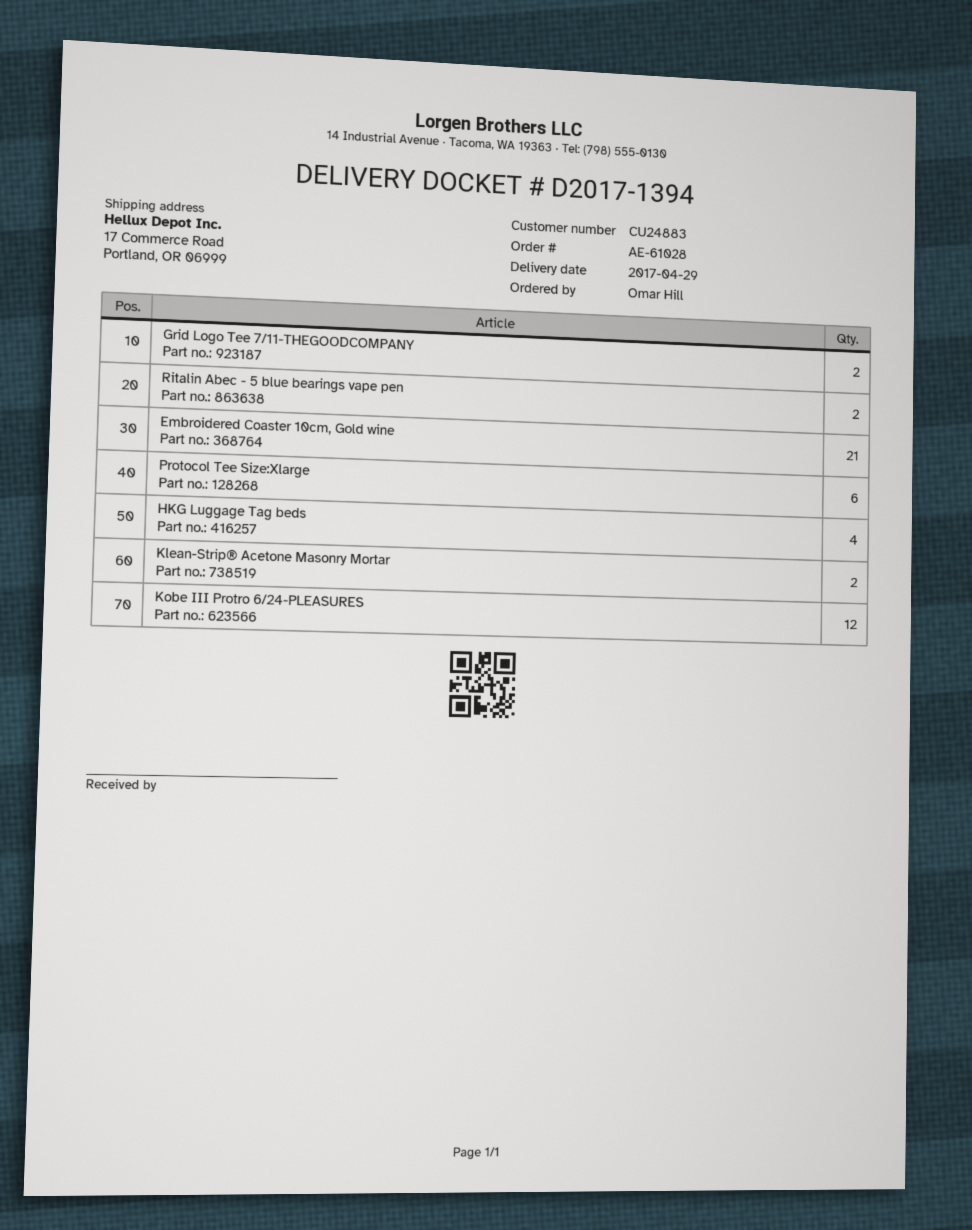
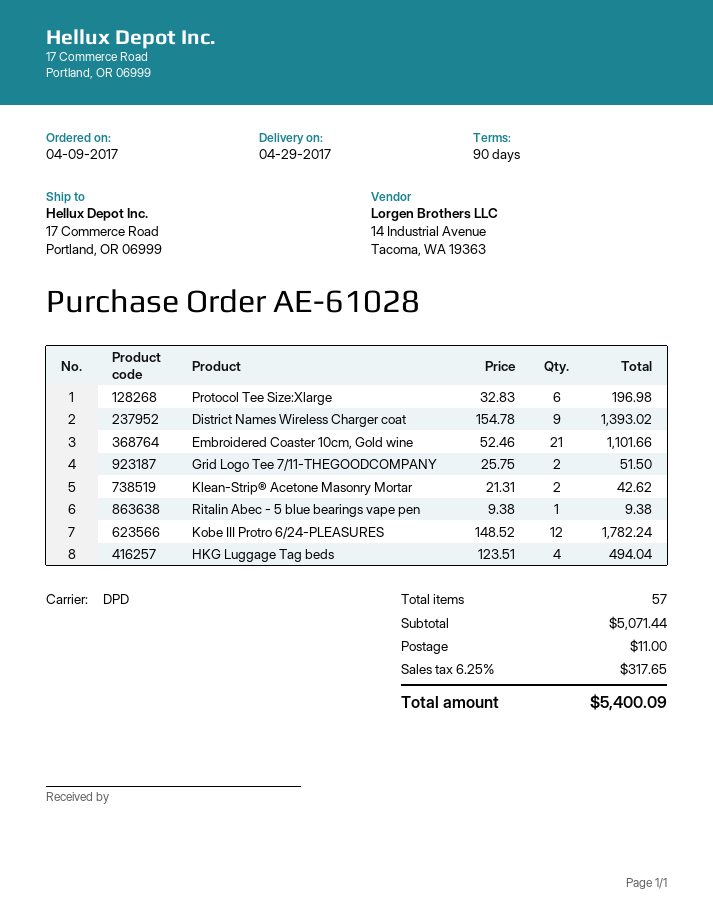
Ritalin Abec - 5 blue bearings vape pen: 2 -> 1
District Names Wireless Charger coat: none -> 9

